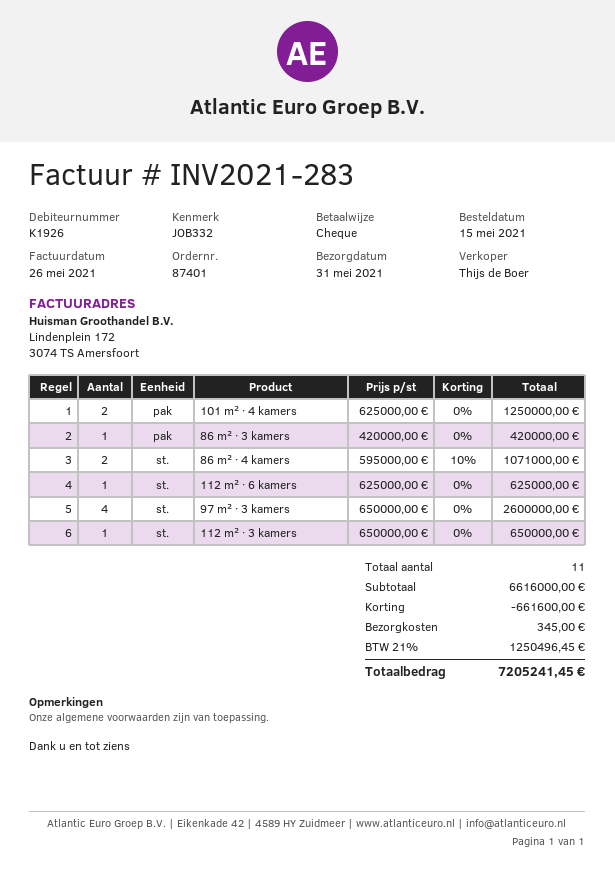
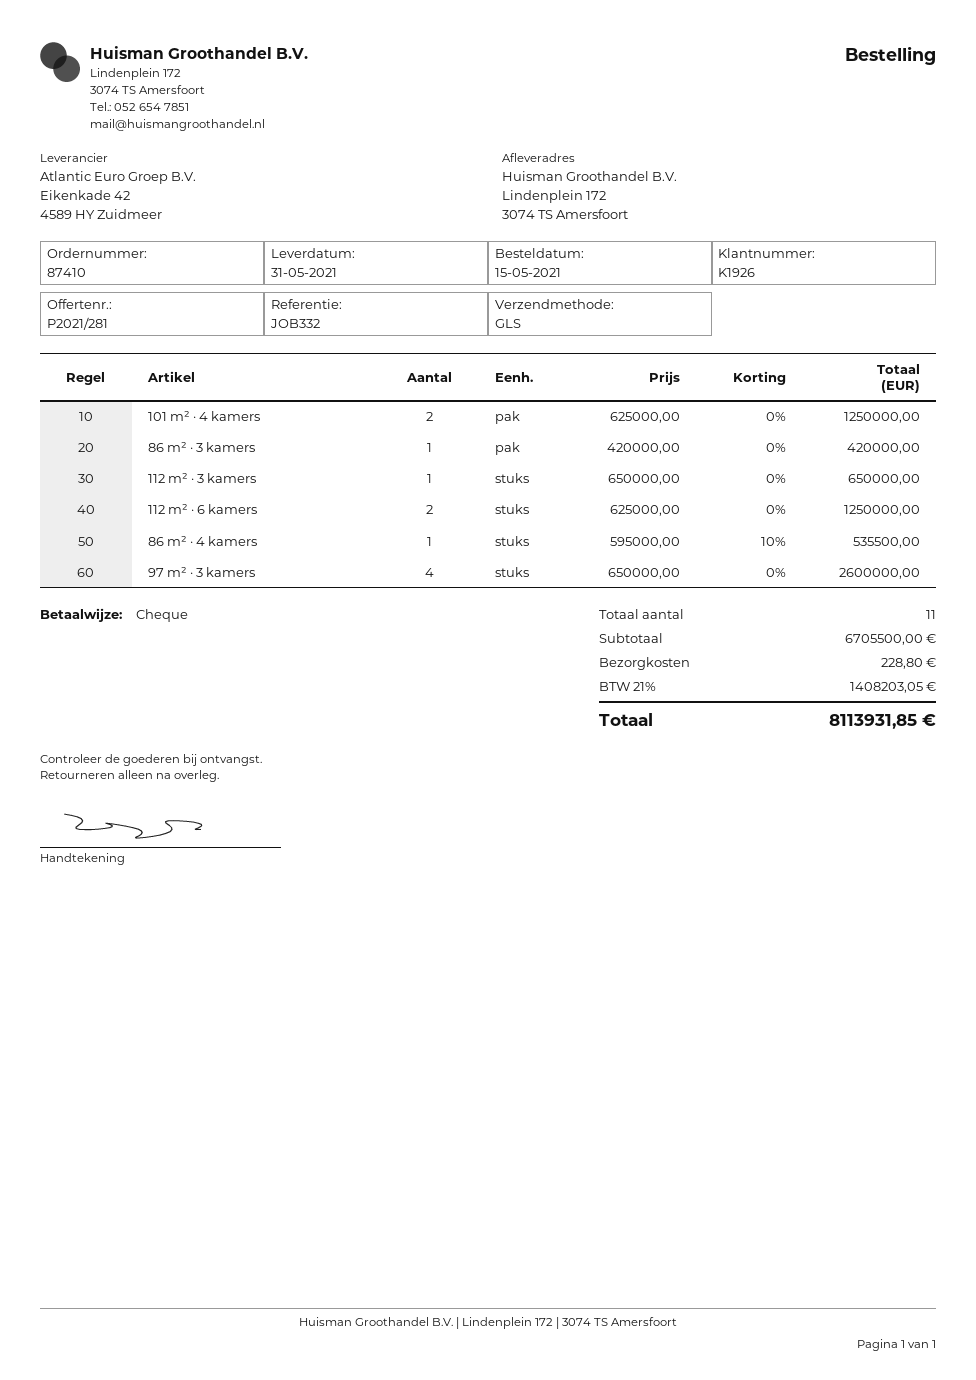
order number: 87401 -> 87410
86 m² · 4 kamers: 2 x 595000.00 - 10% = 1071000.00 -> 1 x 595000.00 - 10% = 535500.00
112 m² · 6 kamers: 1 x 625000.00 = 625000.00 -> 2 x 625000.00 = 1250000.00
subtotal: 6616000.00 -> 6705500.00
discount: 661600.00 -> none
shipping: 345.00 -> 228.80
tax: 21% = 1250496.45 -> 21% = 1408203.05
total: 7205241.45 -> 8113931.85

